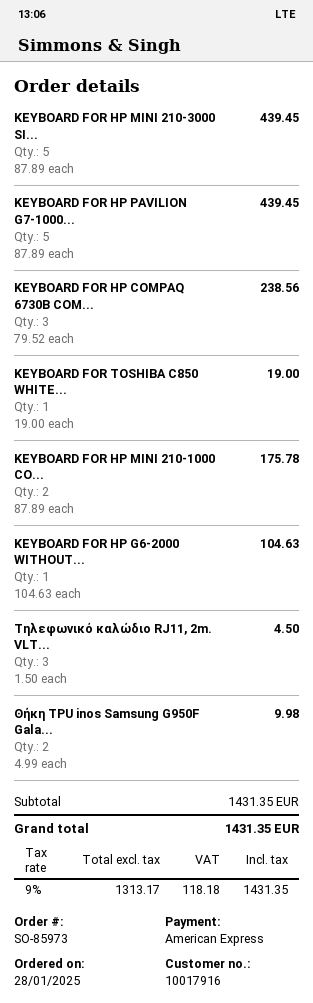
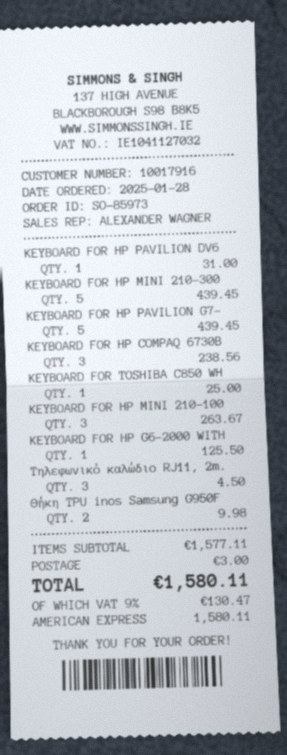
KEYBOARD FOR TOSHIBA C850 WHITE...: 1 for 19.00 -> 1 for 25.00
KEYBOARD FOR HP MINI 210-1000 CO...: 2 for 175.78 -> 3 for 263.67
KEYBOARD FOR HP G6-2000 WITHOUT...: 1 for 104.63 -> 1 for 125.50
KEYBOARD FOR HP PAVILION DV6: none -> 1 for 31.00
subtotal: 1431.35 -> 1577.11
shipping: none -> 3.00
tax: 9% = 118.18 -> 9% = 130.47
total: 1431.35 -> 1580.11

